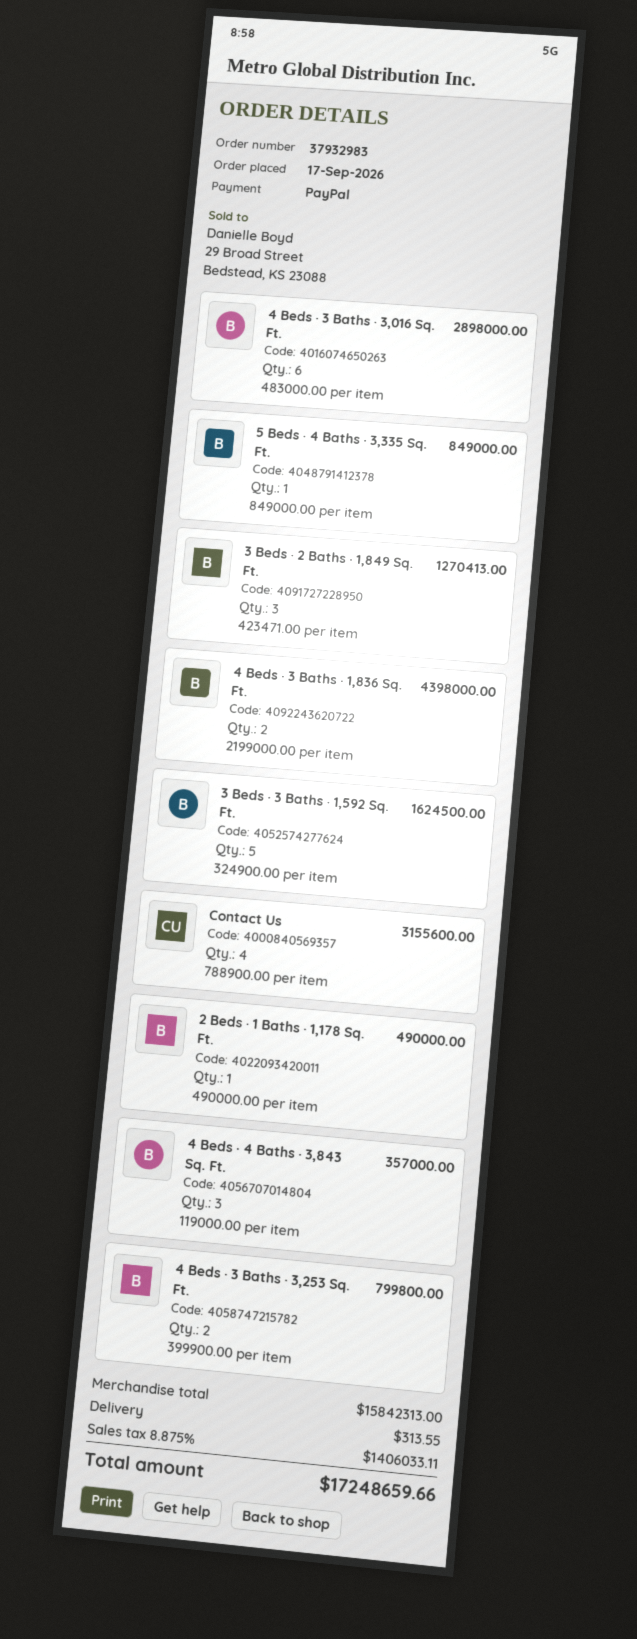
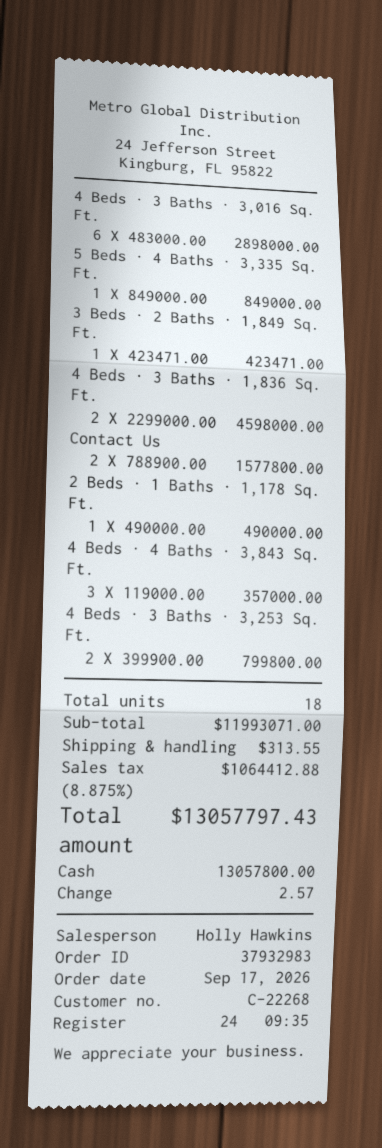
payment method: PayPal -> cash
3 Beds · 2 Baths · 1,849 Sq. Ft.: 3 x 423471.00 = 1270413.00 -> 1 x 423471.00 = 423471.00
4 Beds · 3 Baths · 1,836 Sq. Ft.: 2 x 2199000.00 = 4398000.00 -> 2 x 2299000.00 = 4598000.00
3 Beds · 3 Baths · 1,592 Sq. Ft.: 5 x 324900.00 = 1624500.00 -> none
Contact Us: 4 x 788900.00 = 3155600.00 -> 2 x 788900.00 = 1577800.00
subtotal: 15842313.00 -> 11993071.00
tax: 8.875% = 1406033.11 -> 8.875% = 1064412.88
total: 17248659.66 -> 13057797.43

